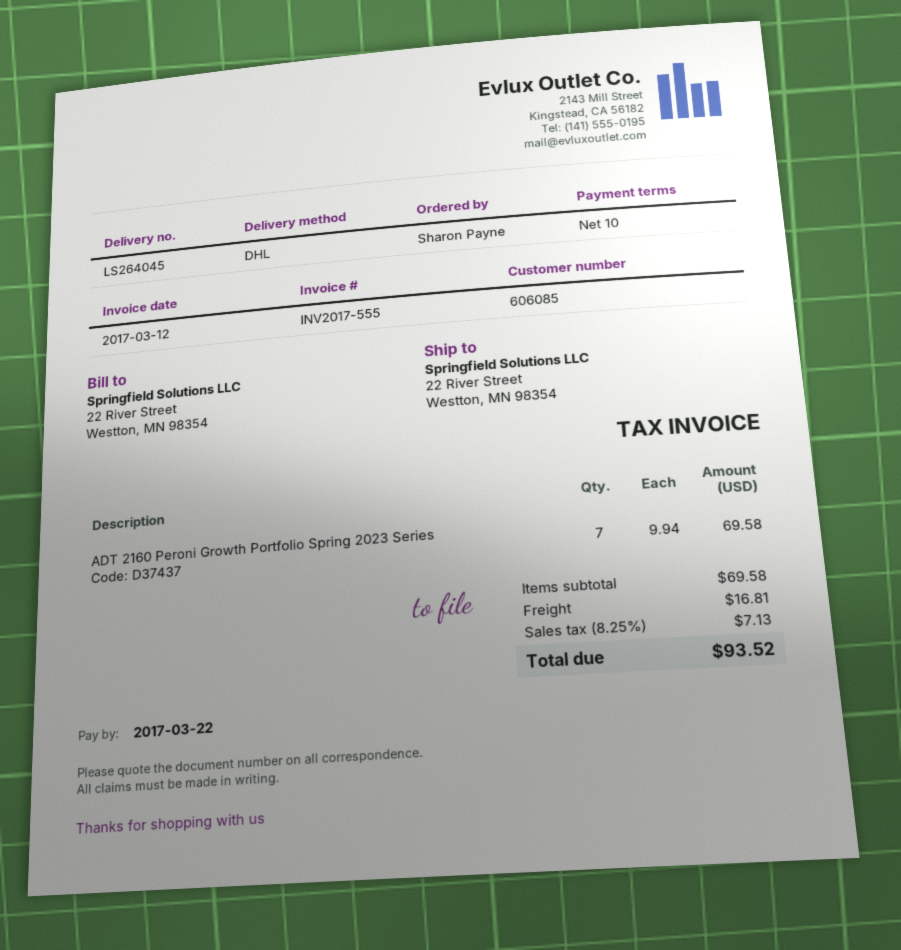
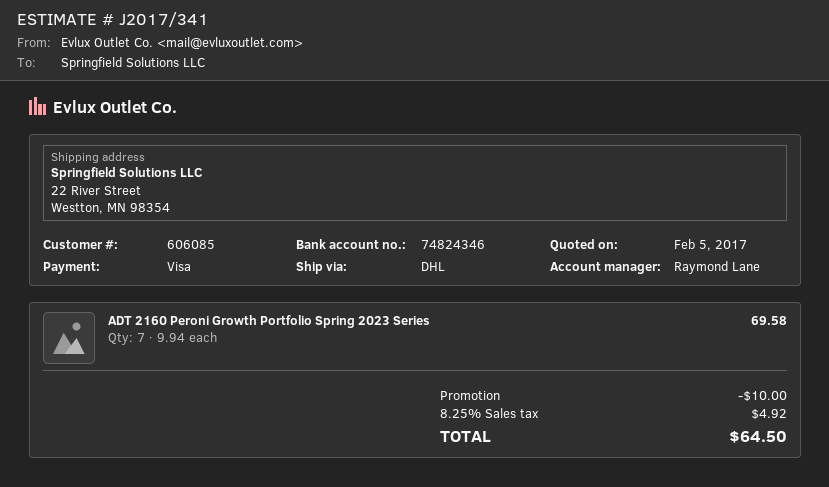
discount: none -> 10.00
shipping: 16.81 -> none
tax: 8.25% = 7.13 -> 8.25% = 4.92
total: 93.52 -> 64.50

